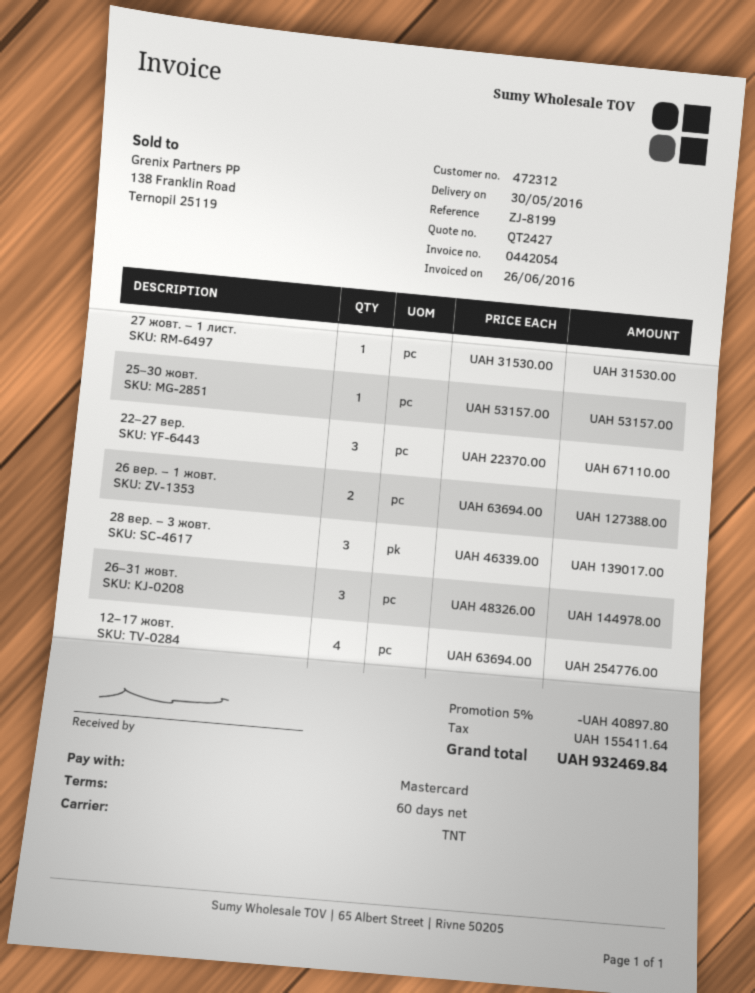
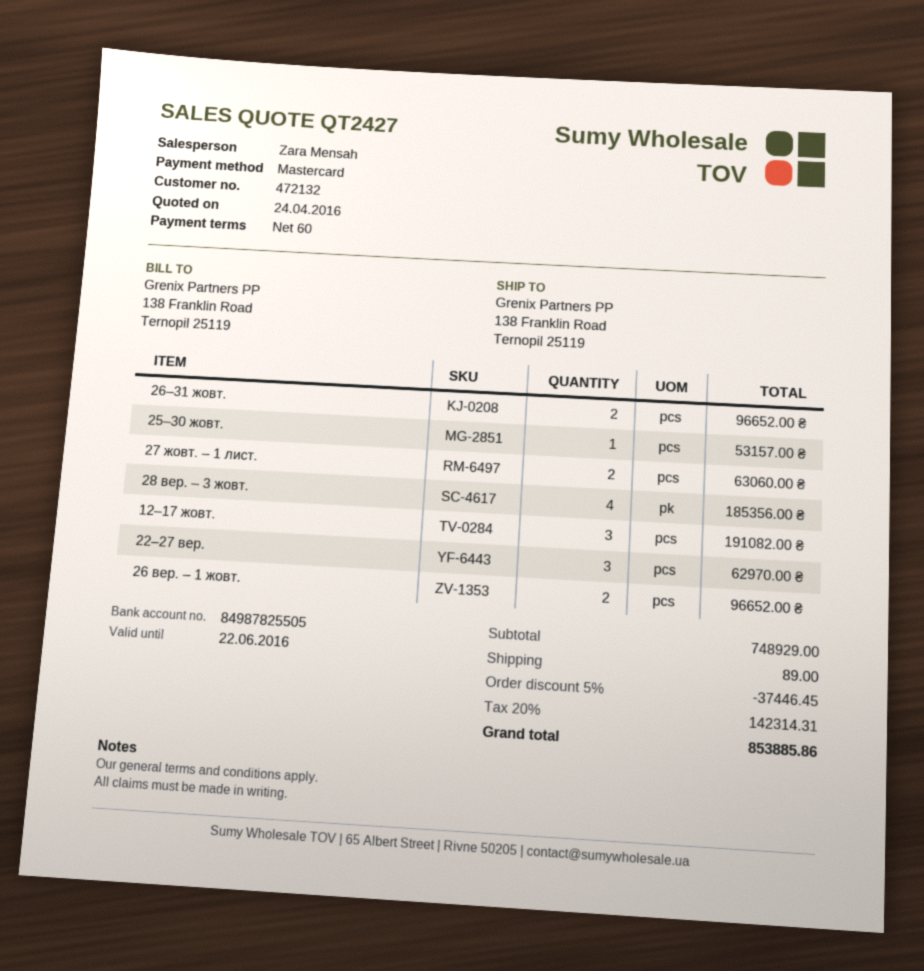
customer number: 472312 -> 472132
27 жовт. – 1 лист.: 1 for 31530.00 -> 2 for 63060.00
22–27 вер.: 3 for 67110.00 -> 3 for 62970.00
26 вер. – 1 жовт.: 2 for 127388.00 -> 2 for 96652.00
28 вер. – 3 жовт.: 3 for 139017.00 -> 4 for 185356.00
26–31 жовт.: 3 for 144978.00 -> 2 for 96652.00
12–17 жовт.: 4 for 254776.00 -> 3 for 191082.00
discount: 5% = 40897.80 -> 5% = 37446.45
shipping: none -> 89.00
tax: 155411.64 -> 142314.31
total: 932469.84 -> 853885.86

